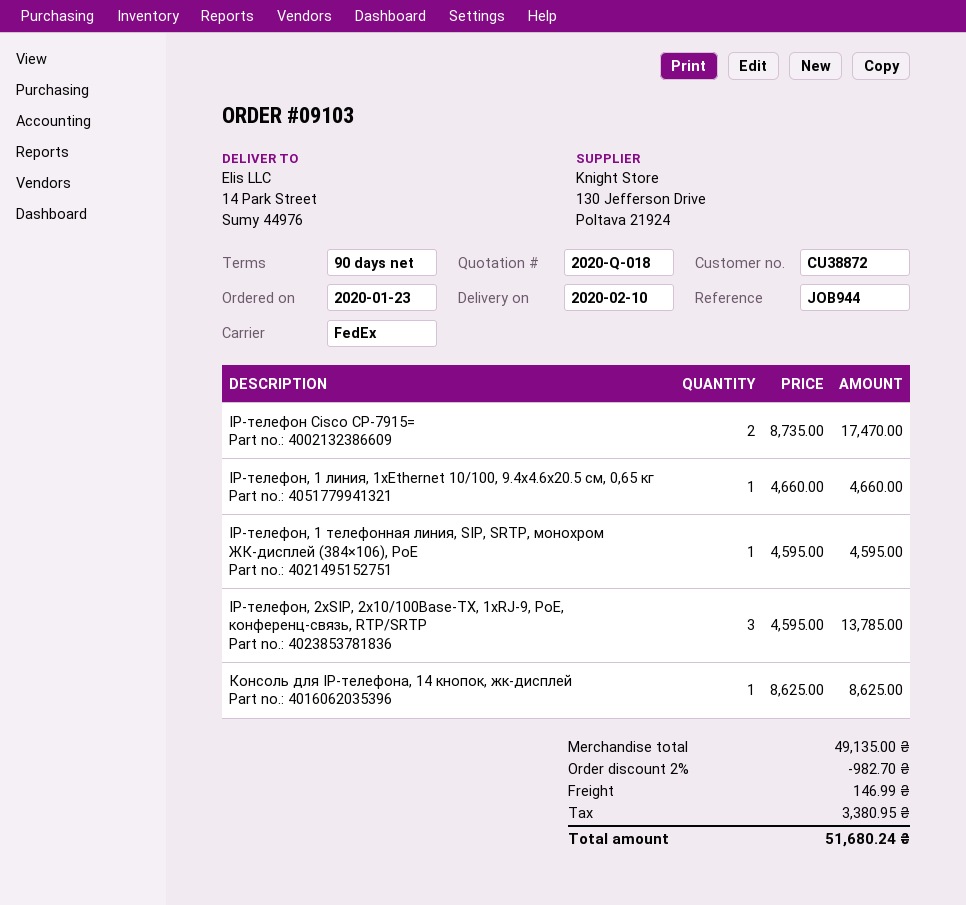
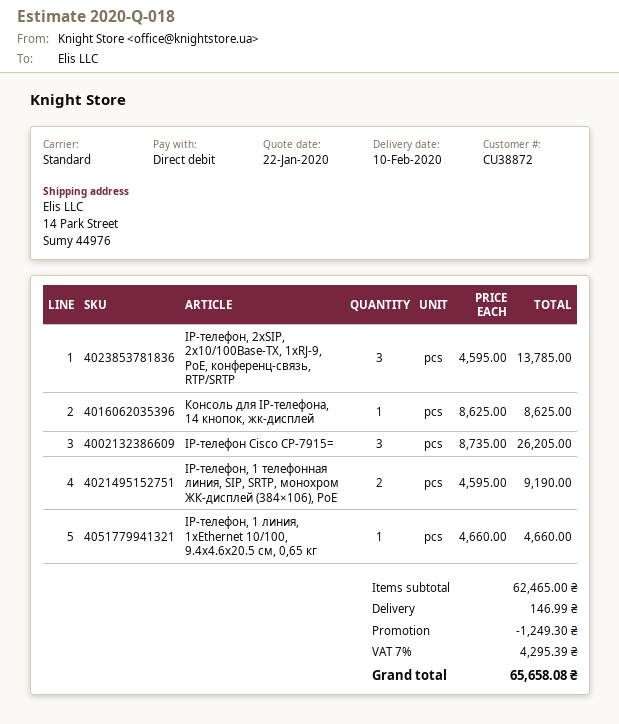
shipping method: FedEx -> standard
IP-телефон Cisco CP-7915=: 2 x 8735.00 = 17470.00 -> 3 x 8735.00 = 26205.00
IP-телефон, 1 телефонная линия, SIP, SRTP, монохром ЖК-дисплей (384×106), PoE: 1 x 4595.00 = 4595.00 -> 2 x 4595.00 = 9190.00
subtotal: 49135.00 -> 62465.00
discount: 982.70 -> 1249.30
tax: 3380.95 -> 4295.39
total: 51680.24 -> 65658.08

